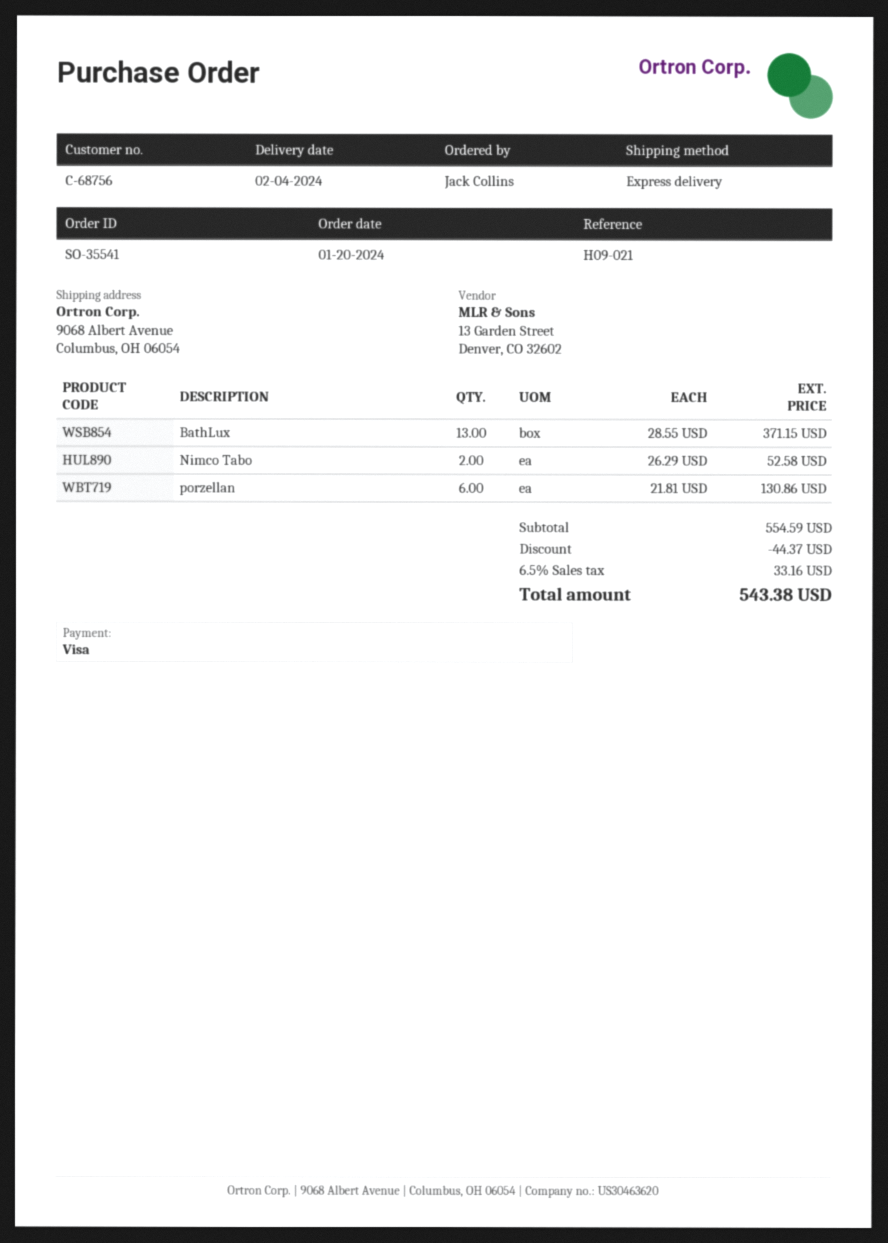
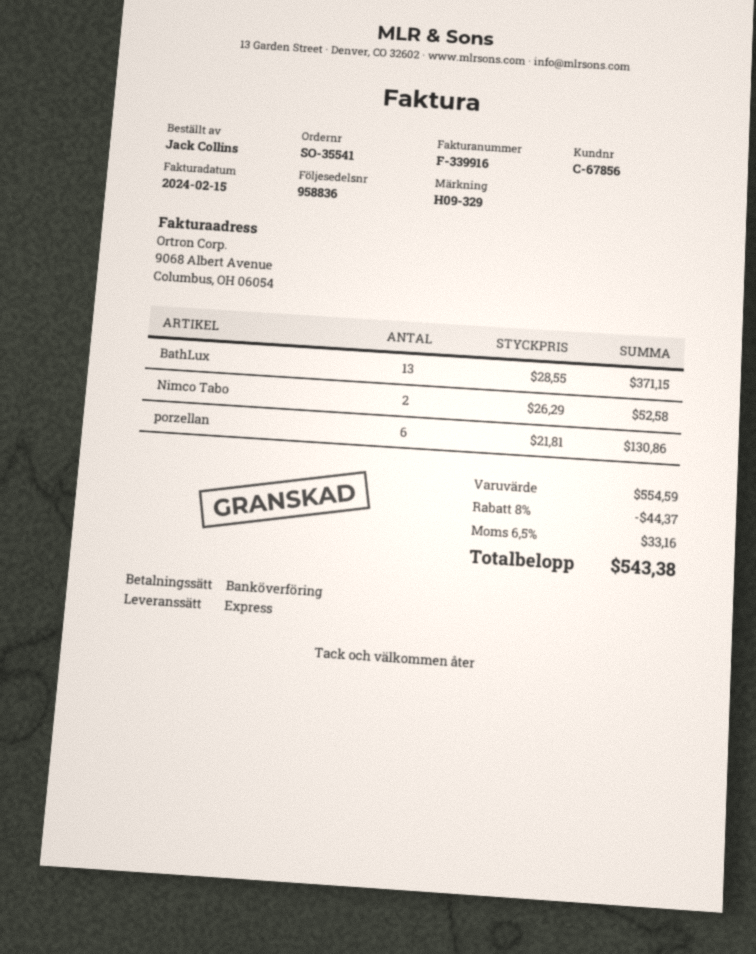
customer number: C-68756 -> C-67856
reference: H09-021 -> H09-329
payment method: Visa -> bank transfer

